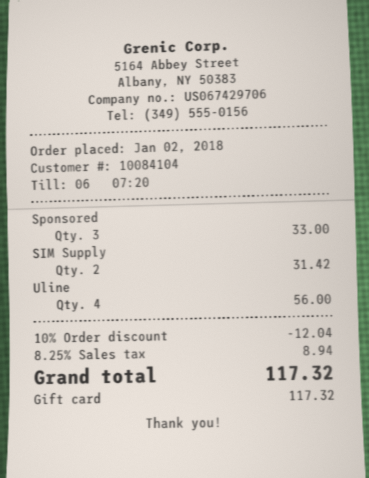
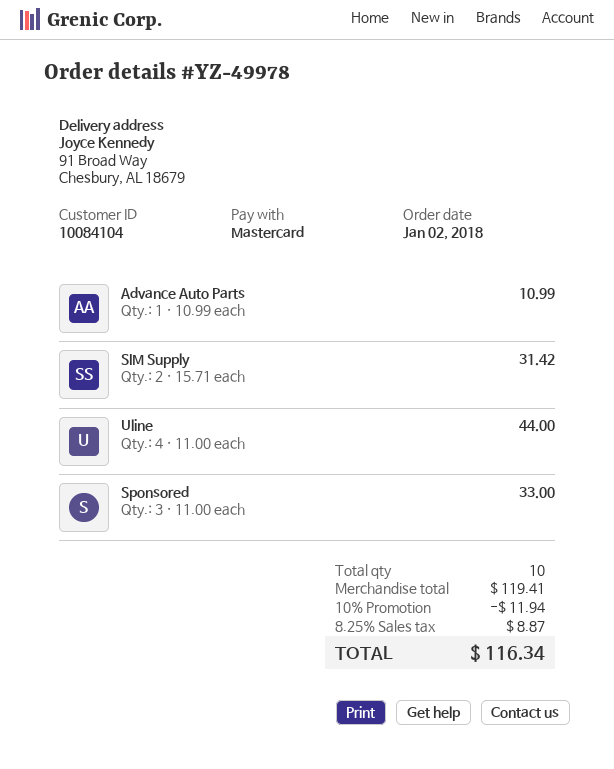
payment method: gift card -> Mastercard
Uline: 4 for 56.00 -> 4 for 44.00
Advance Auto Parts: none -> 1 for 10.99
discount: 10% = 12.04 -> 10% = 11.94
tax: 8.25% = 8.94 -> 8.25% = 8.87
total: 117.32 -> 116.34

